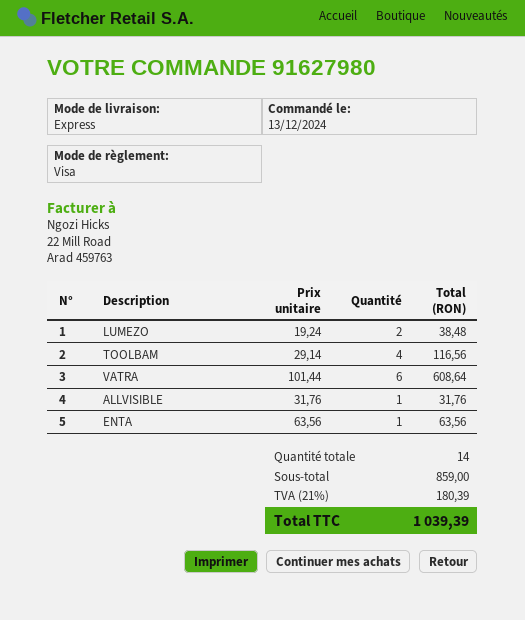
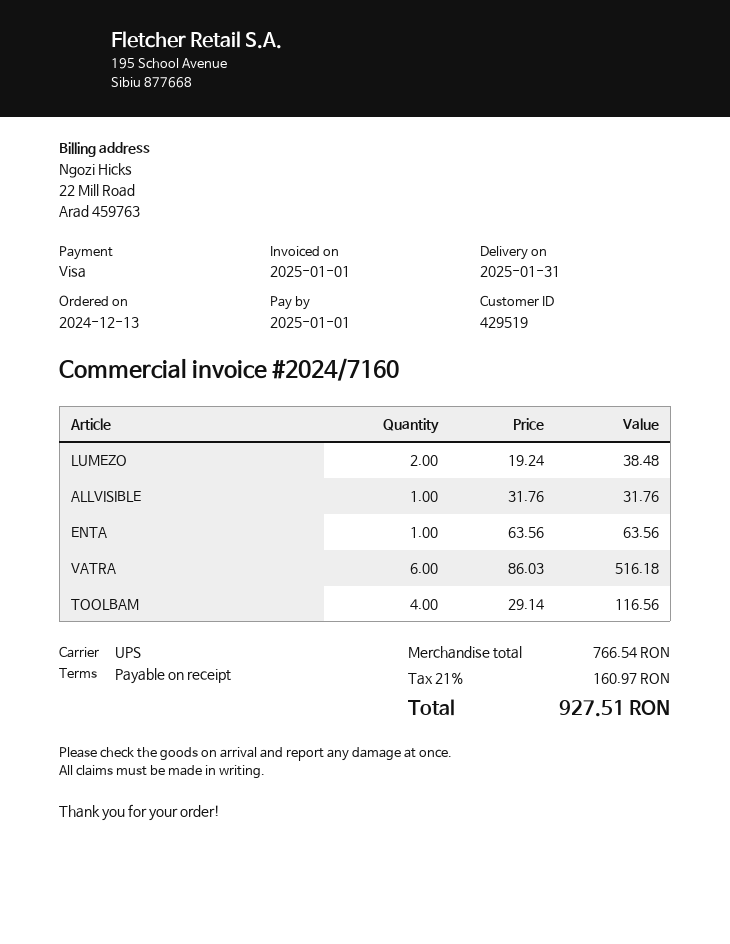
shipping method: express -> UPS
VATRA: 6 x 101.44 = 608.64 -> 6 x 86.03 = 516.18
subtotal: 859.00 -> 766.54
tax: 21% = 180.39 -> 21% = 160.97
total: 1039.39 -> 927.51

